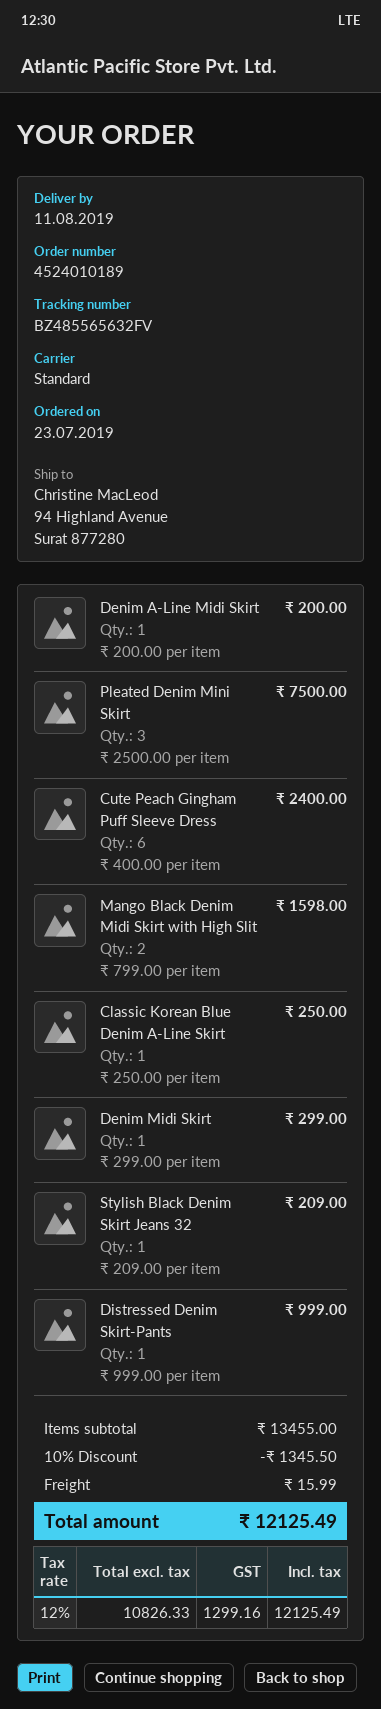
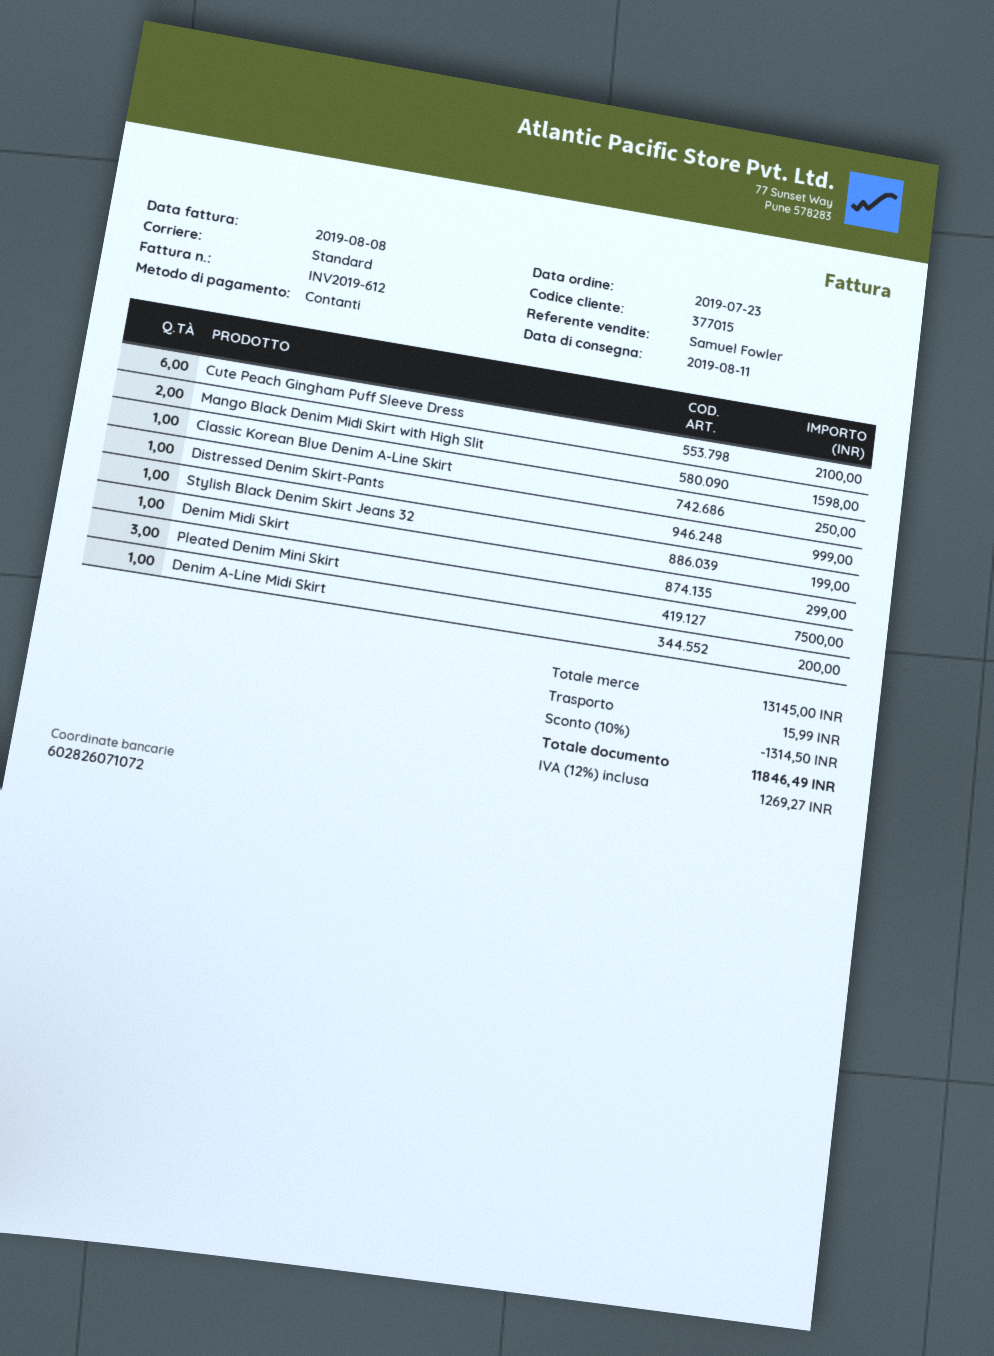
Cute Peach Gingham Puff Sleeve Dress: 6 for 2400.00 -> 6 for 2100.00
Stylish Black Denim Skirt Jeans 32: 1 for 209.00 -> 1 for 199.00
subtotal: 13455.00 -> 13145.00
discount: 10% = 1345.50 -> 10% = 1314.50
tax: 12% = 1299.16 -> 12% = 1269.27
total: 12125.49 -> 11846.49

